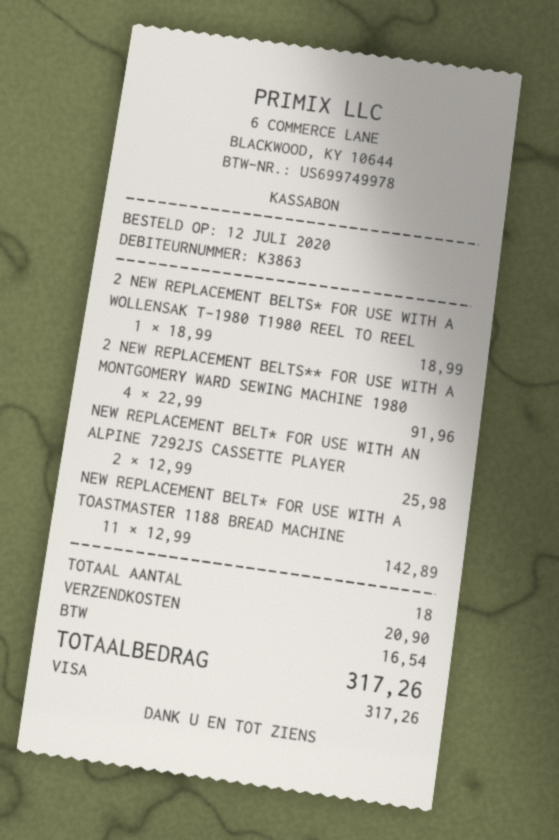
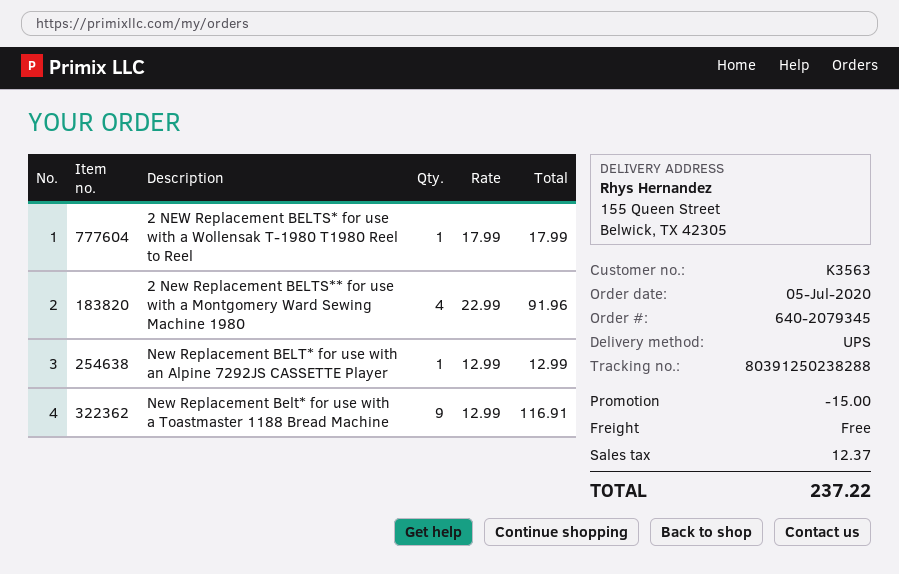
order date: 2020-07-12 -> 2020-07-05
customer number: K3863 -> K3563
2 NEW REPLACEMENT BELTS* FOR USE WITH A WOLLENSAK T-1980 T1980 REEL TO REEL: 1 x 18.99 = 18.99 -> 1 x 17.99 = 17.99
NEW REPLACEMENT BELT* FOR USE WITH AN ALPINE 7292JS CASSETTE PLAYER: 2 x 12.99 = 25.98 -> 1 x 12.99 = 12.99
NEW REPLACEMENT BELT* FOR USE WITH A TOASTMASTER 1188 BREAD MACHINE: 11 x 12.99 = 142.89 -> 9 x 12.99 = 116.91
discount: none -> 15.00
shipping: 20.90 -> 0.00
tax: 16.54 -> 12.37
total: 317.26 -> 237.22

